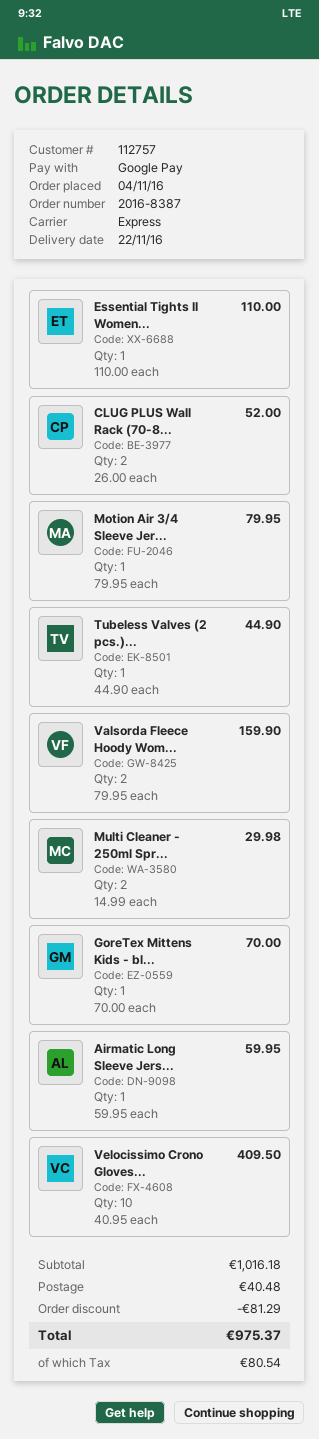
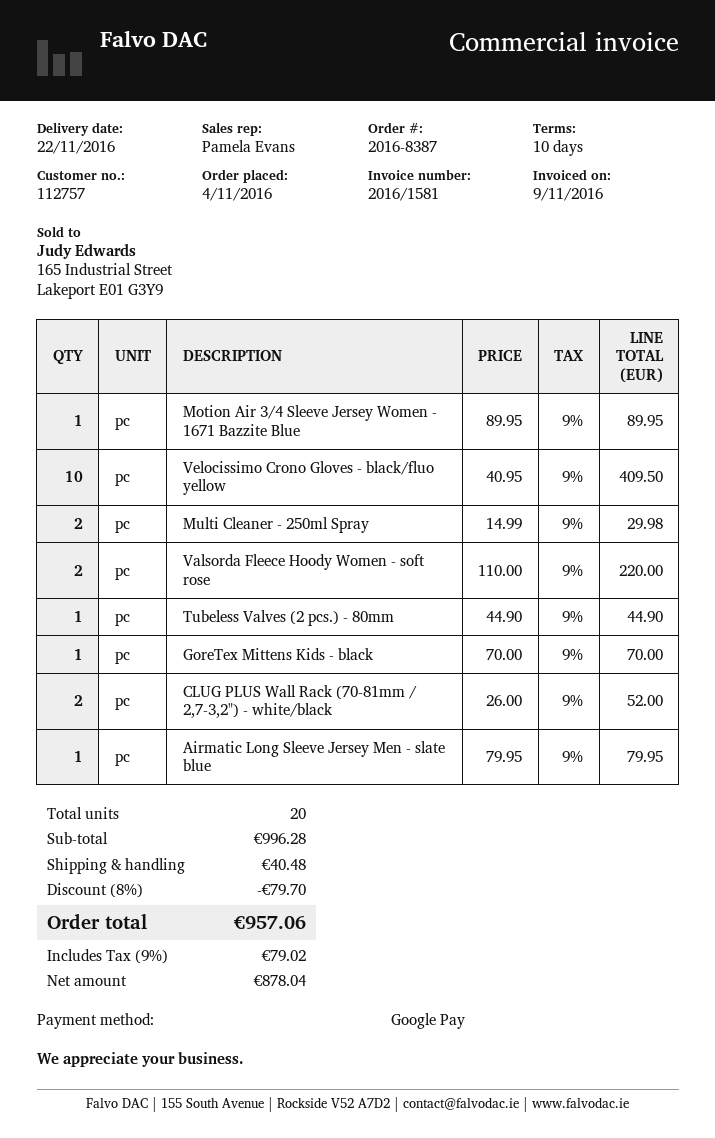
Essential Tights II Women...: 1 x 110.00 = 110.00 -> none
Motion Air 3/4 Sleeve Jer...: 1 x 79.95 = 79.95 -> 1 x 89.95 = 89.95
Valsorda Fleece Hoody Wom...: 2 x 79.95 = 159.90 -> 2 x 110.00 = 220.00
Airmatic Long Sleeve Jers...: 1 x 59.95 = 59.95 -> 1 x 79.95 = 79.95
subtotal: 1016.18 -> 996.28
discount: 81.29 -> 79.70
tax: 80.54 -> 79.02
total: 975.37 -> 957.06

